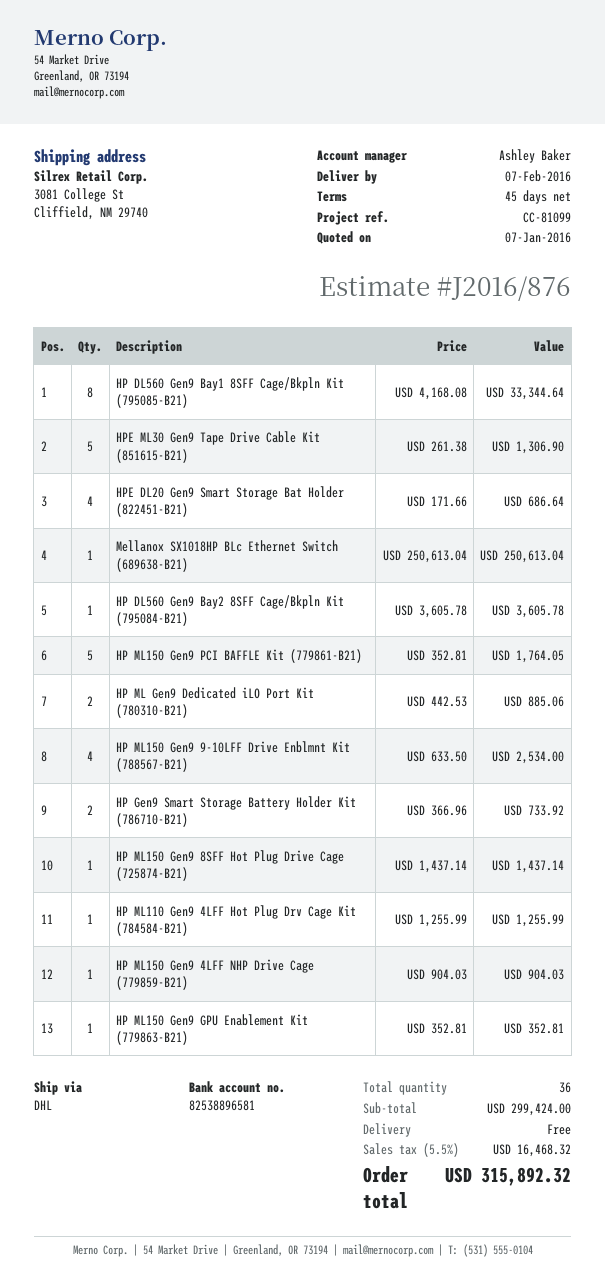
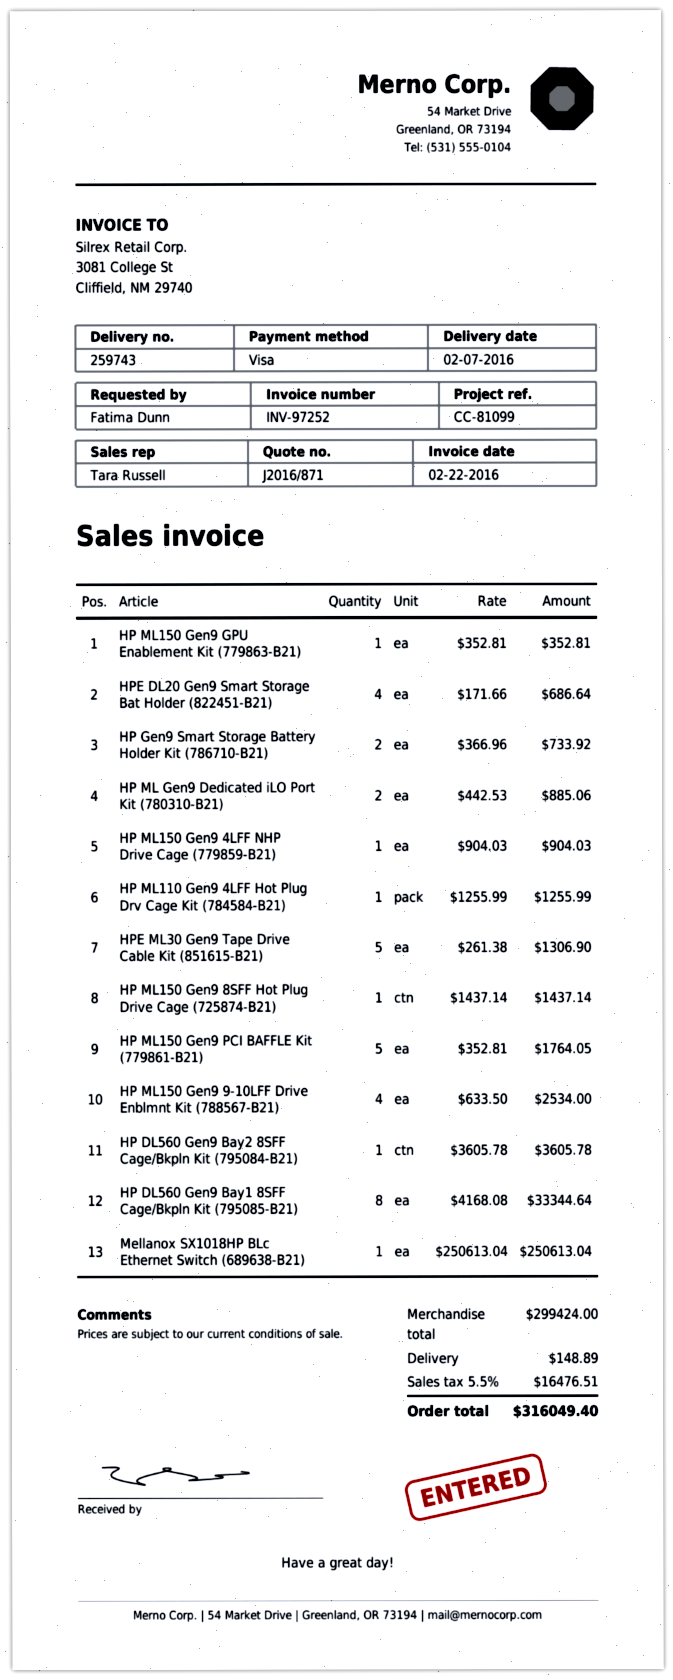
quote number: J2016/876 -> J2016/871
sales rep: Ashley Baker -> Tara Russell
shipping: 0.00 -> 148.89
tax: 5.5% = 16468.32 -> 5.5% = 16476.51
total: 315892.32 -> 316049.40

